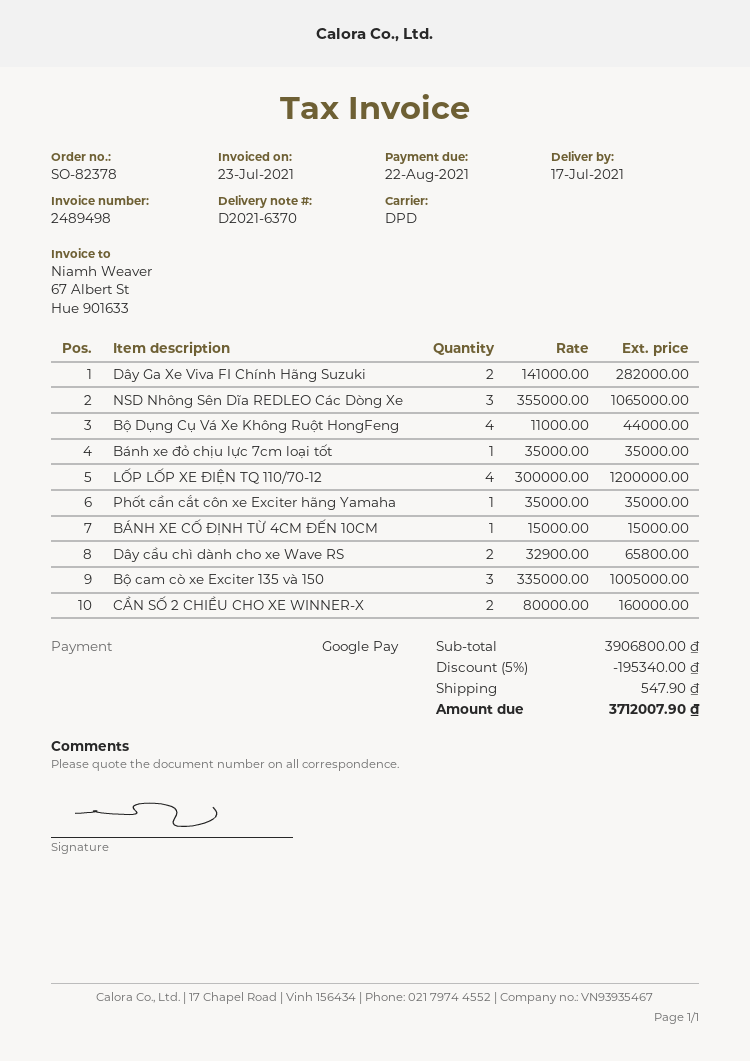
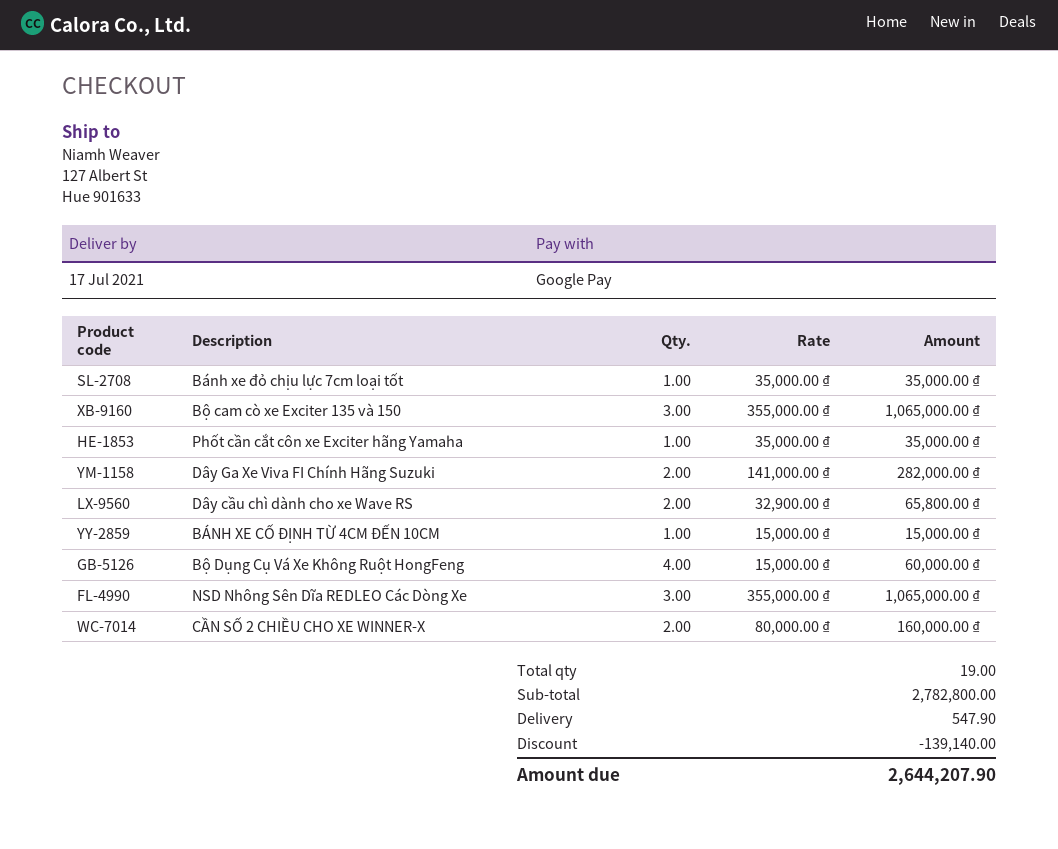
Bộ Dụng Cụ Vá Xe Không Ruột HongFeng: 4 x 11000.00 = 44000.00 -> 4 x 15000.00 = 60000.00
LỐP LỐP XE ĐIỆN TQ 110/70-12: 4 x 300000.00 = 1200000.00 -> none
Bộ cam cò xe Exciter 135 và 150: 3 x 335000.00 = 1005000.00 -> 3 x 355000.00 = 1065000.00
subtotal: 3906800.00 -> 2782800.00
discount: 195340.00 -> 139140.00
total: 3712007.90 -> 2644207.90

